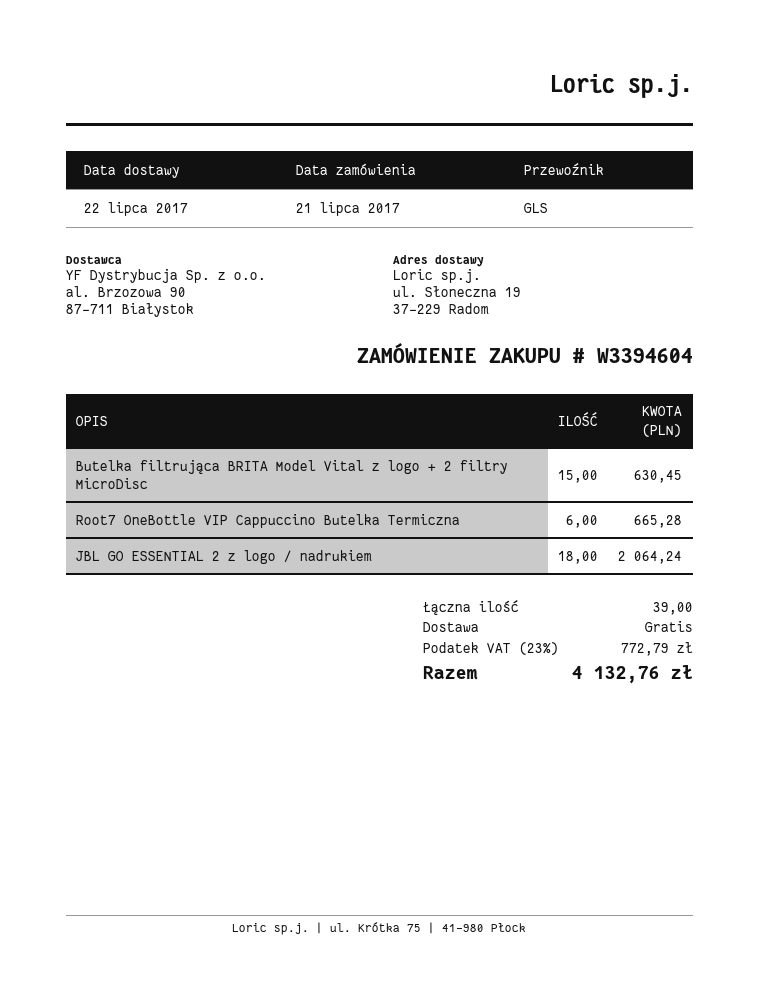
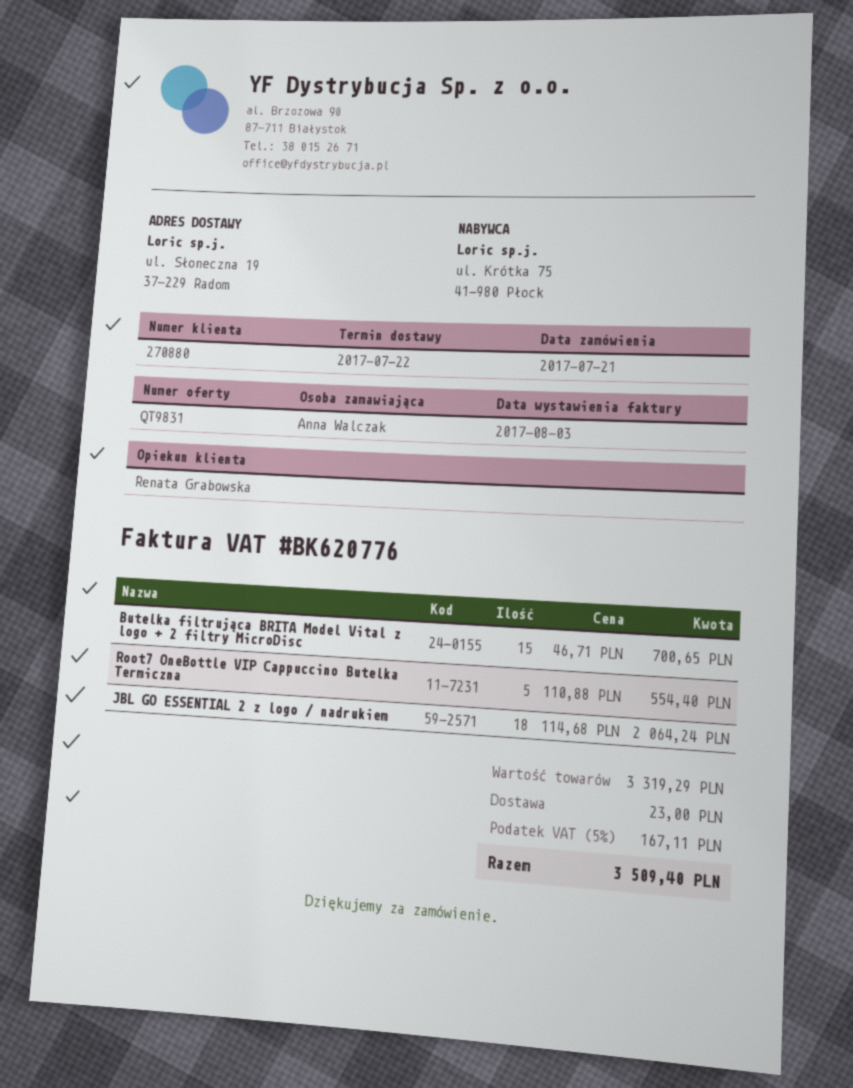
Butelka filtrująca BRITA Model Vital z logo + 2 filtry MicroDisc: 15 for 630.45 -> 15 for 700.65
Root7 OneBottle VIP Cappuccino Butelka Termiczna: 6 for 665.28 -> 5 for 554.40
shipping: 0.00 -> 23.00
tax: 23% = 772.79 -> 5% = 167.11
total: 4132.76 -> 3509.40

